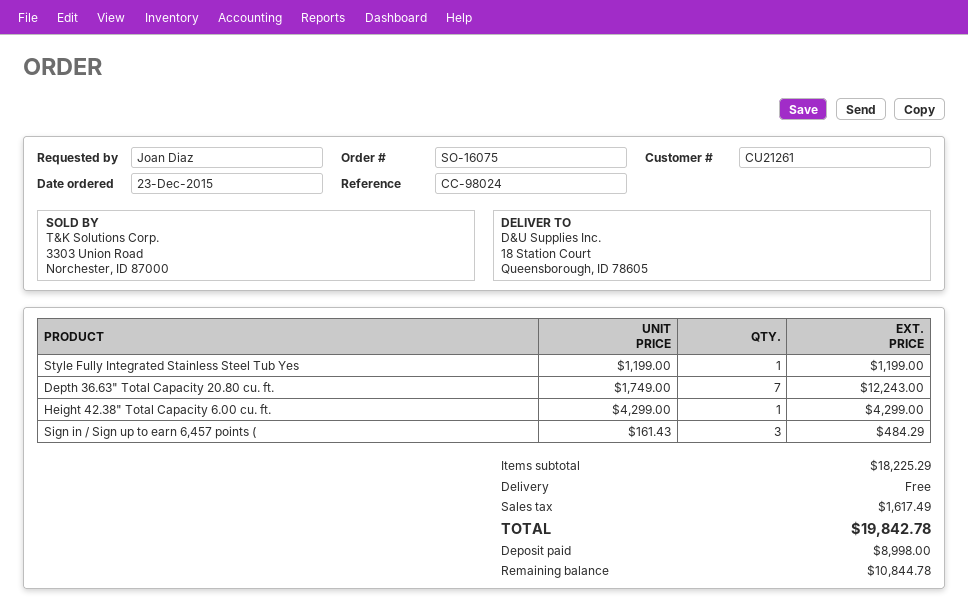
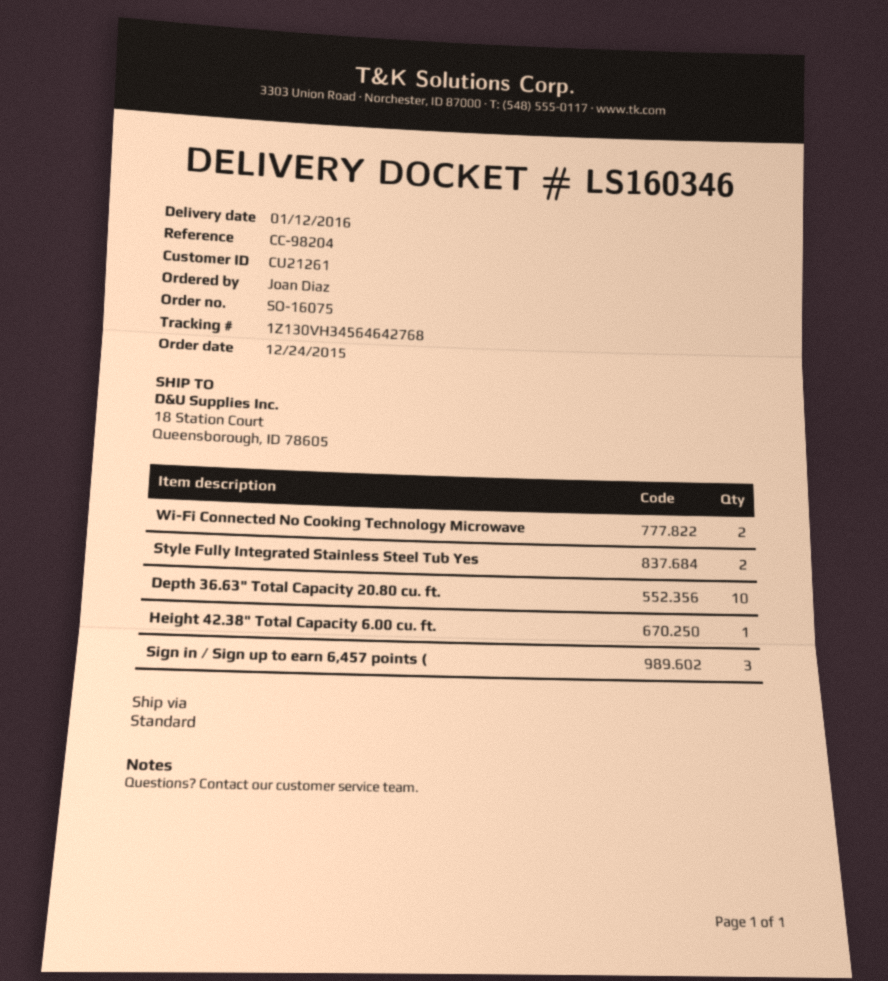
order date: 2015-12-23 -> 2015-12-24
reference: CC-98024 -> CC-98204
Style Fully Integrated Stainless Steel Tub Yes: 1 -> 2
Depth 36.63" Total Capacity 20.80 cu. ft.: 7 -> 10
Wi-Fi Connected No Cooking Technology Microwave: none -> 2

